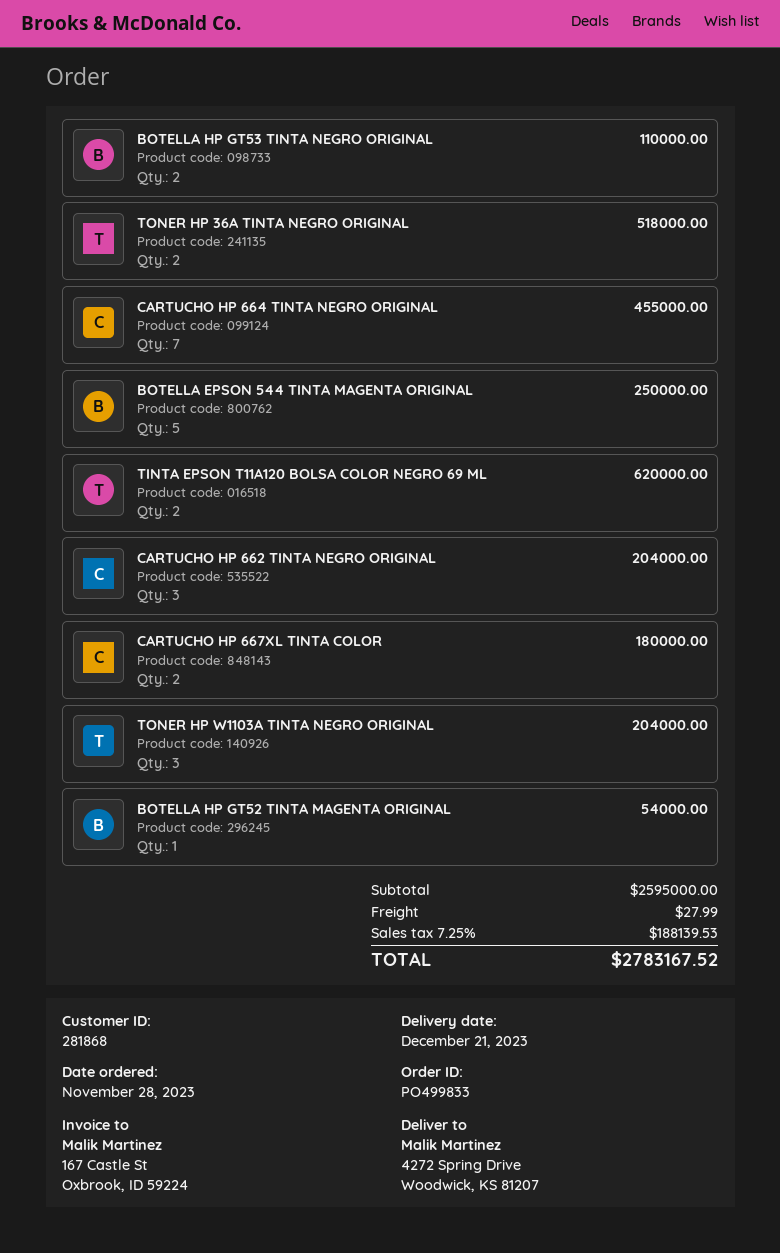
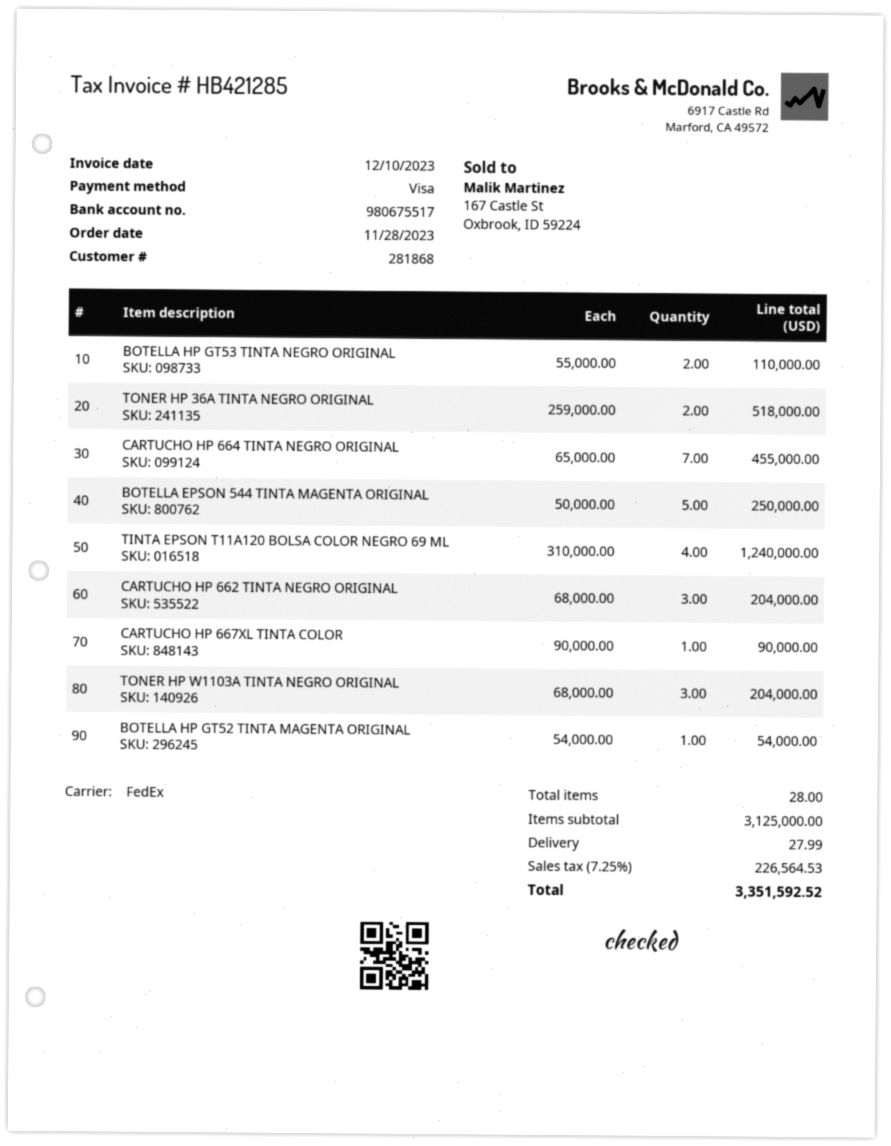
TINTA EPSON T11A120 BOLSA COLOR NEGRO 69 ML: 2 for 620000.00 -> 4 for 1240000.00
CARTUCHO HP 667XL TINTA COLOR: 2 for 180000.00 -> 1 for 90000.00
subtotal: 2595000.00 -> 3125000.00
tax: 7.25% = 188139.53 -> 7.25% = 226564.53
total: 2783167.52 -> 3351592.52

